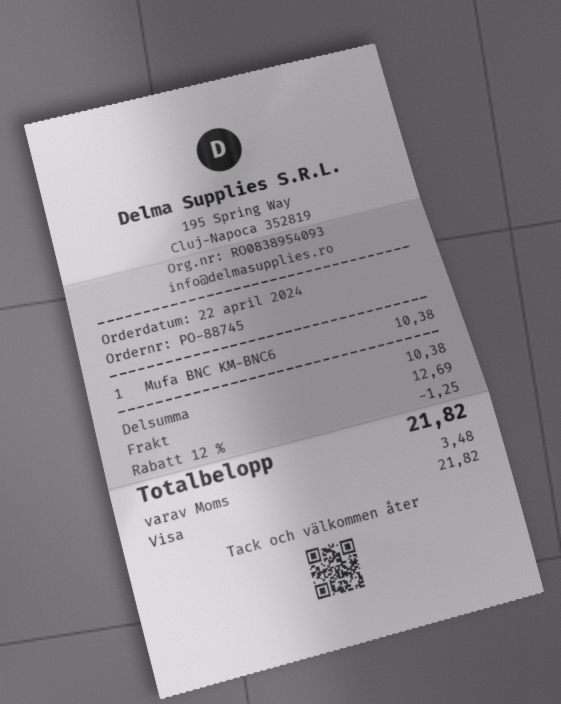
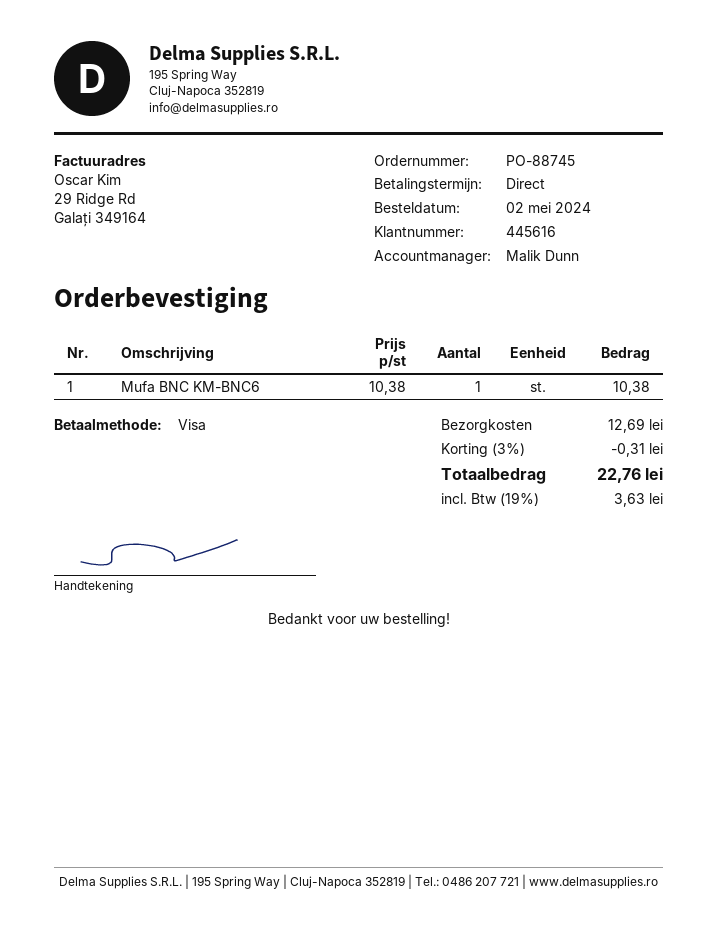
order date: 2024-04-22 -> 2024-05-02
discount: 12% = 1.25 -> 3% = 0.31
tax: 3.48 -> 3.63
total: 21.82 -> 22.76

